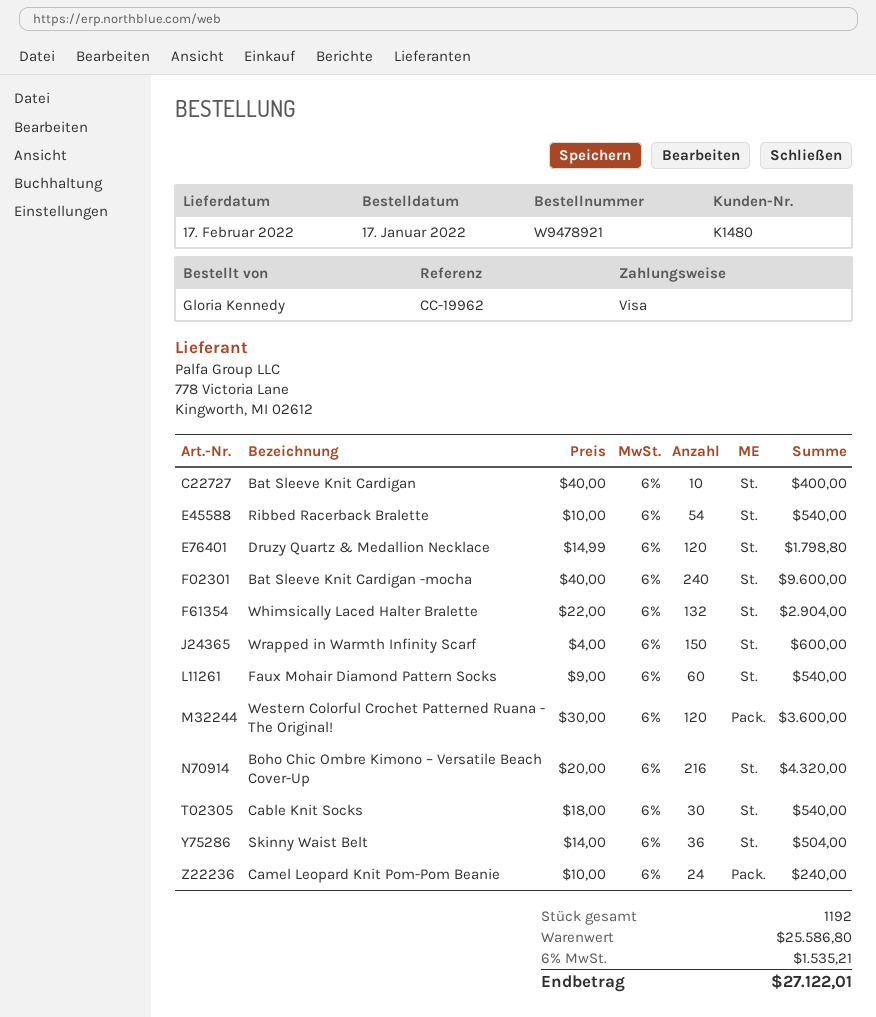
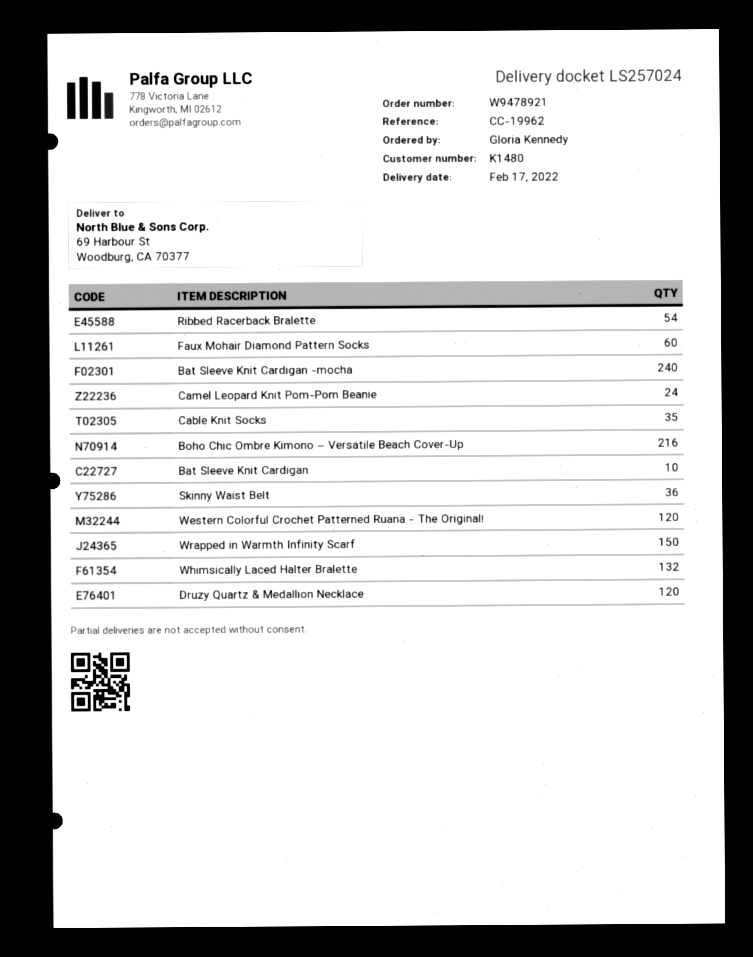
Cable Knit Socks: 30 -> 35

